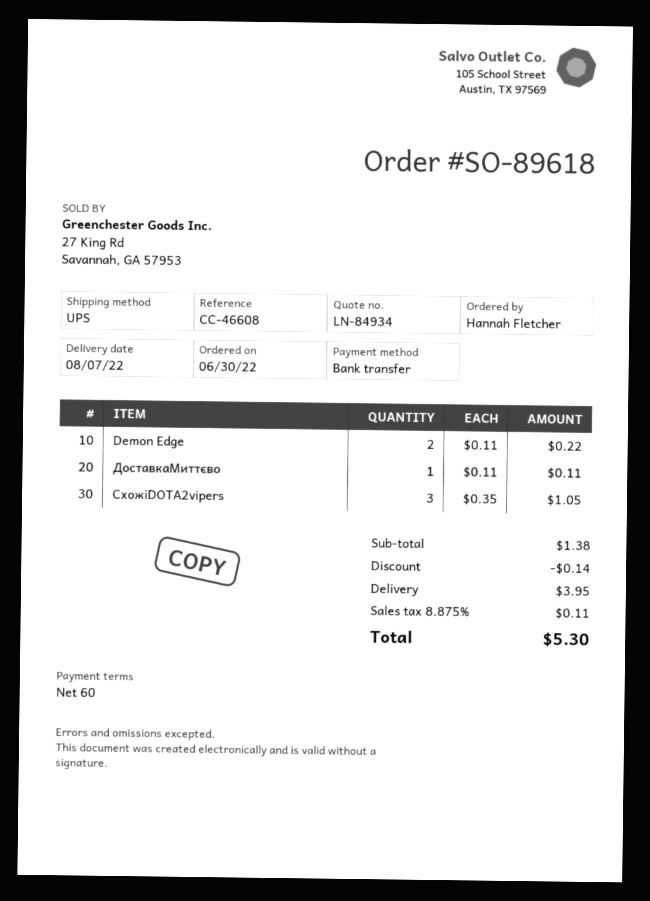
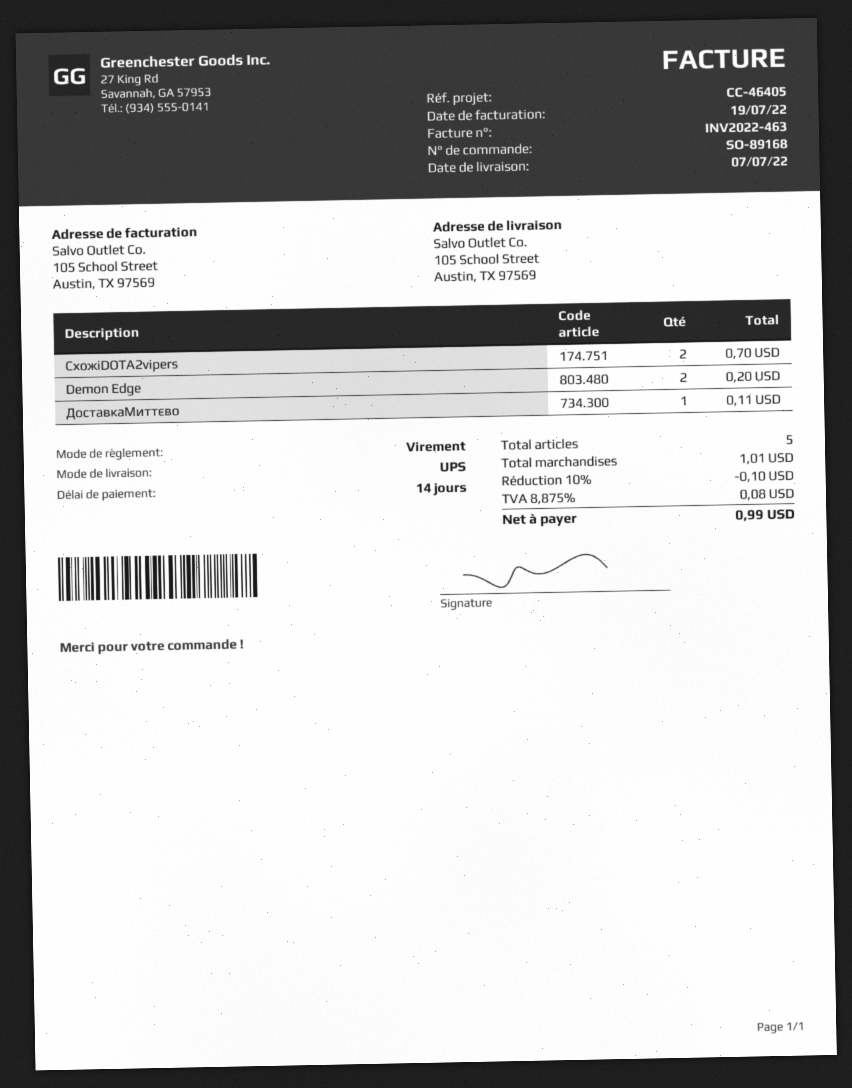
order number: SO-89618 -> SO-89168
delivery date: 2022-08-07 -> 2022-07-07
payment terms: 60 days -> 14 days
reference: CC-46608 -> CC-46405
Demon Edge: 2 for 0.22 -> 2 for 0.20
СхожіDOTA2vipers: 3 for 1.05 -> 2 for 0.70
subtotal: 1.38 -> 1.01
discount: 0.14 -> 0.10
shipping: 3.95 -> none
tax: 8.875% = 0.11 -> 8.875% = 0.08
total: 5.30 -> 0.99

